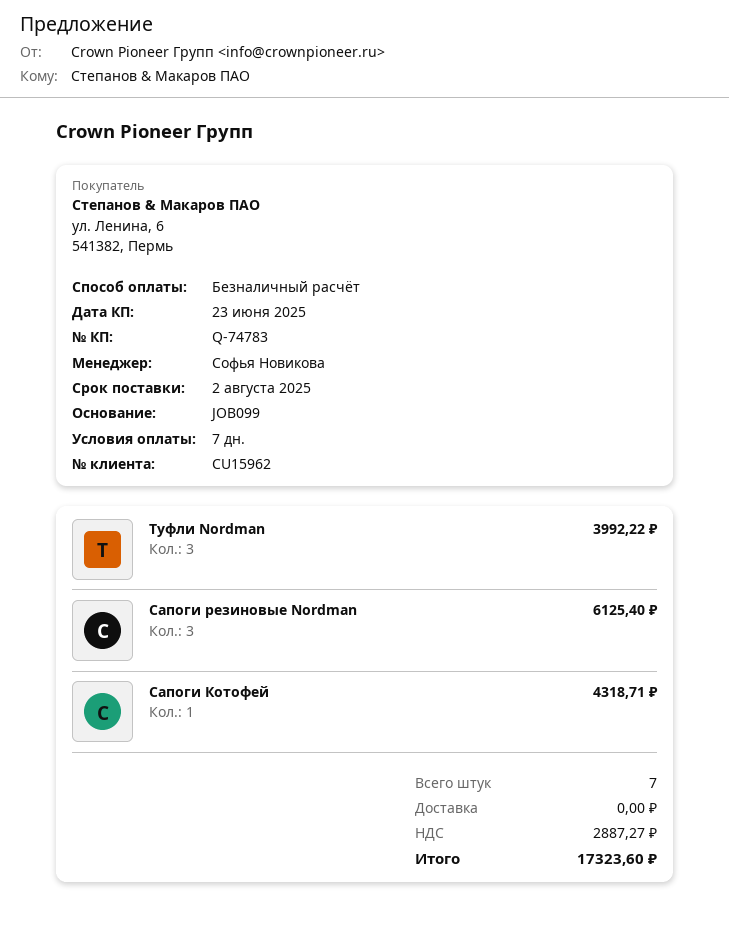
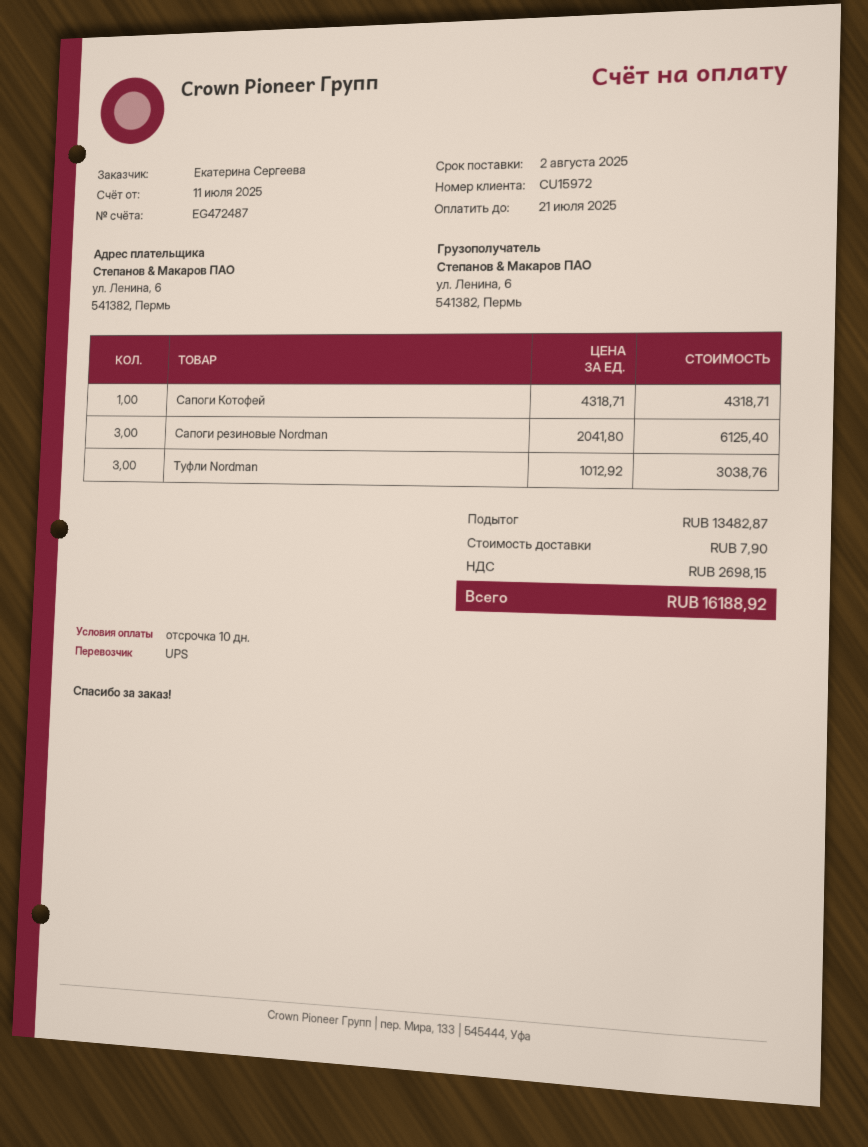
payment terms: 7 days -> 10 days
customer number: CU15962 -> CU15972
Туфли Nordman: 3 for 3992.22 -> 3 for 3038.76
shipping: 0.00 -> 7.90
tax: 2887.27 -> 2698.15
total: 17323.60 -> 16188.92

